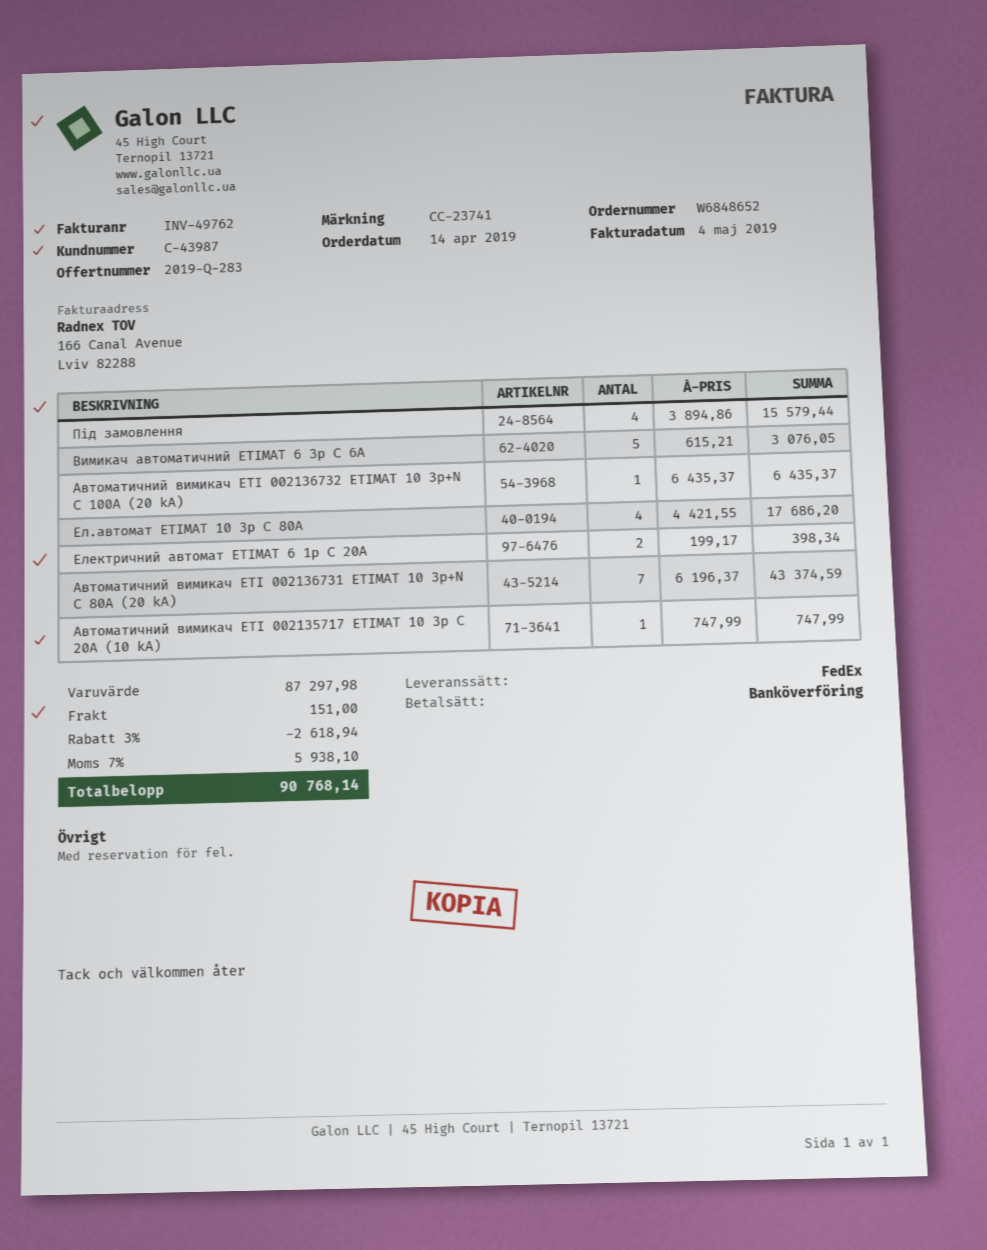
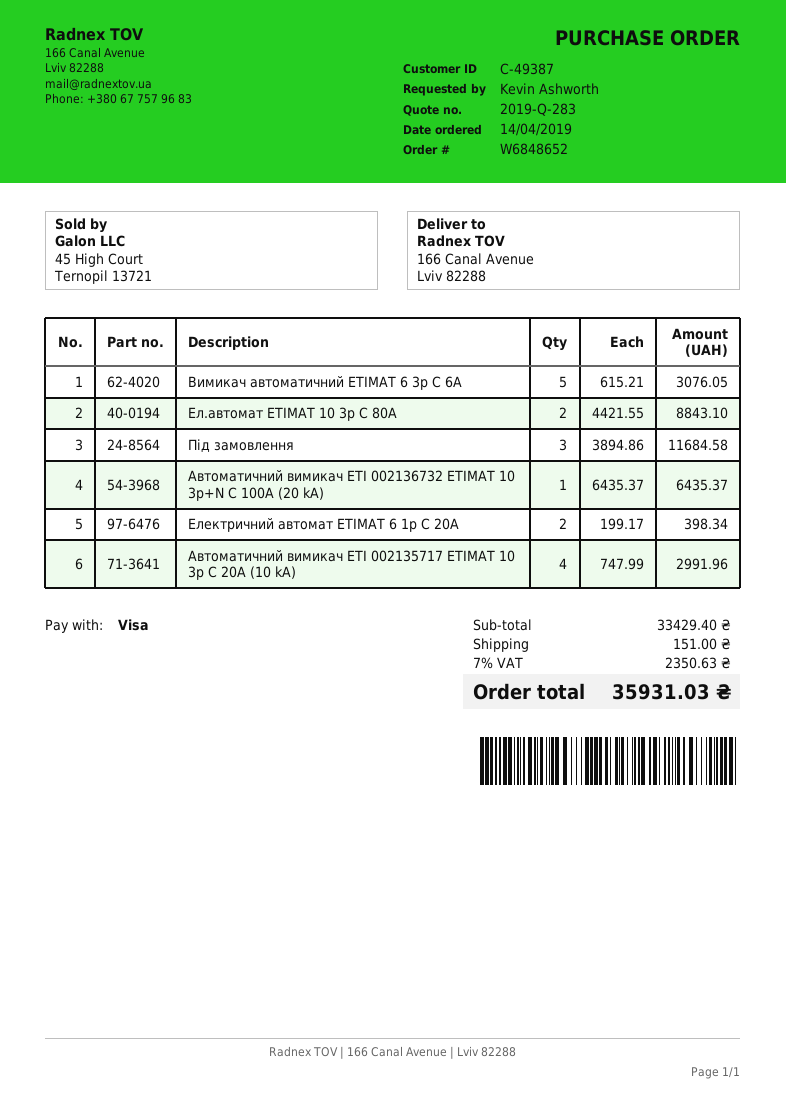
customer number: C-43987 -> C-49387
payment method: bank transfer -> Visa
Під замовлення: 4 x 3894.86 = 15579.44 -> 3 x 3894.86 = 11684.58
Ел.автомат ETIMAT 10 3p С 80А: 4 x 4421.55 = 17686.20 -> 2 x 4421.55 = 8843.10
Автоматичний вимикач ETI 002136731 ETIMAT 10 3p+N C 80А (20 kA): 7 x 6196.37 = 43374.59 -> none
Автоматичний вимикач ETI 002135717 ETIMAT 10 3p C 20А (10 kA): 1 x 747.99 = 747.99 -> 4 x 747.99 = 2991.96
subtotal: 87297.98 -> 33429.40
discount: 3% = 2618.94 -> none
tax: 7% = 5938.10 -> 7% = 2350.63
total: 90768.14 -> 35931.03

